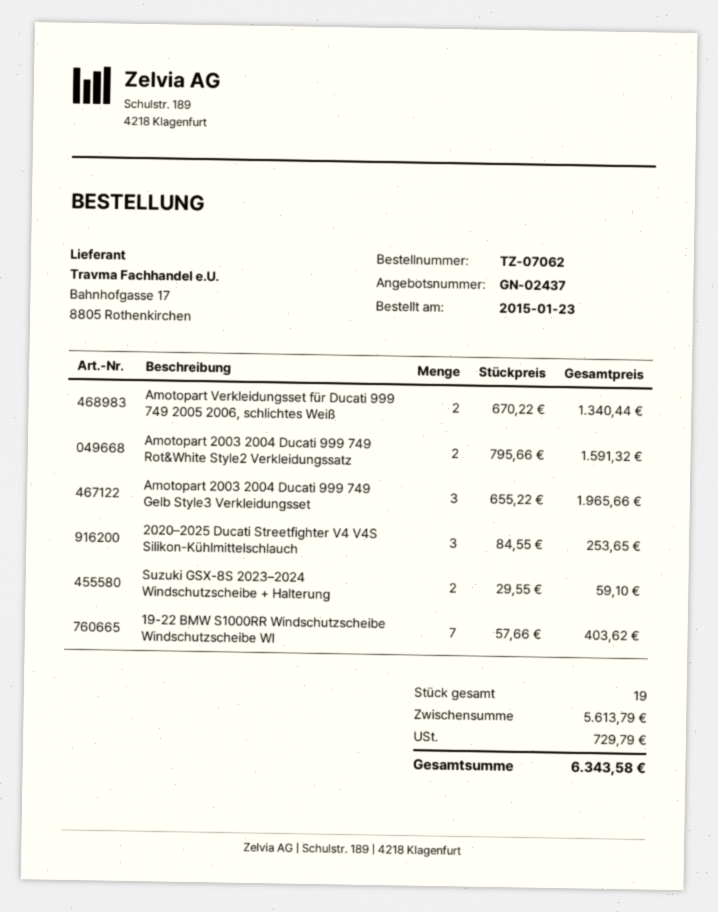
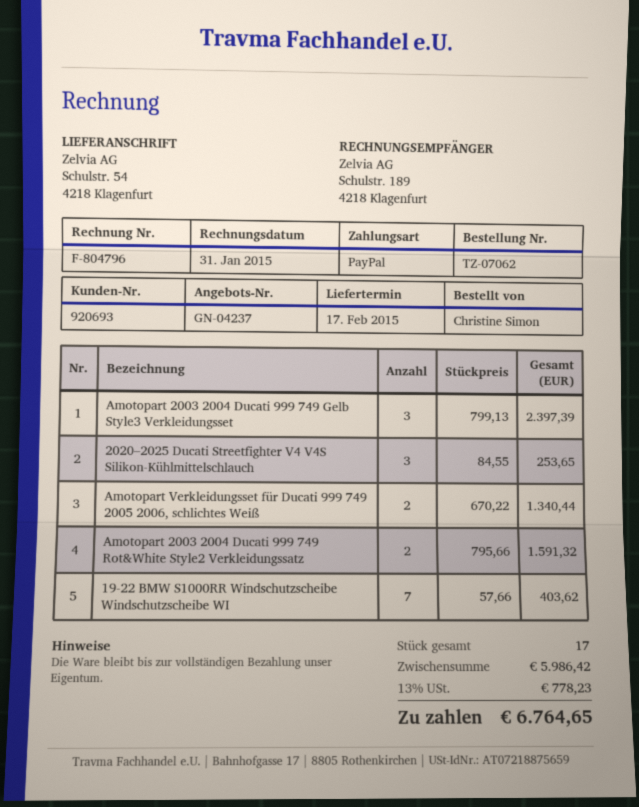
quote number: GN-02437 -> GN-04237
Amotopart 2003 2004 Ducati 999 749 Gelb Style3 Verkleidungsset: 3 x 655.22 = 1965.66 -> 3 x 799.13 = 2397.39
Suzuki GSX-8S 2023–2024 Windschutzscheibe + Halterung: 2 x 29.55 = 59.10 -> none
total quantity: 19 -> 17
subtotal: 5613.79 -> 5986.42
tax: 729.79 -> 778.23
total: 6343.58 -> 6764.65

